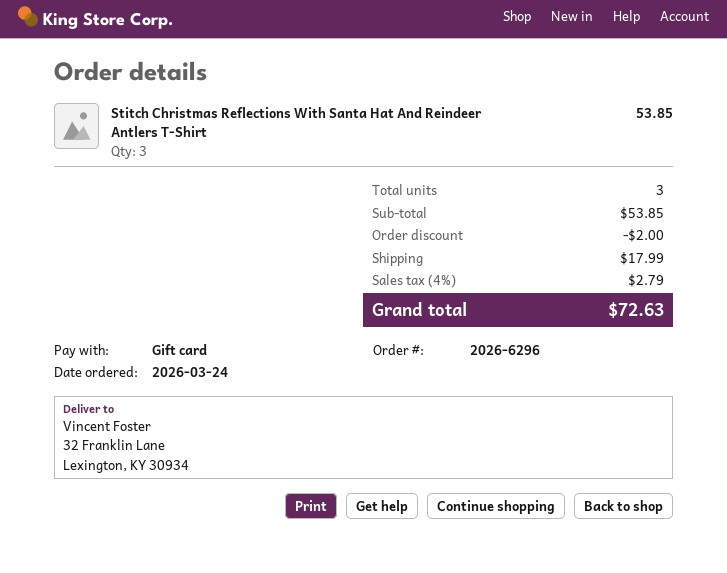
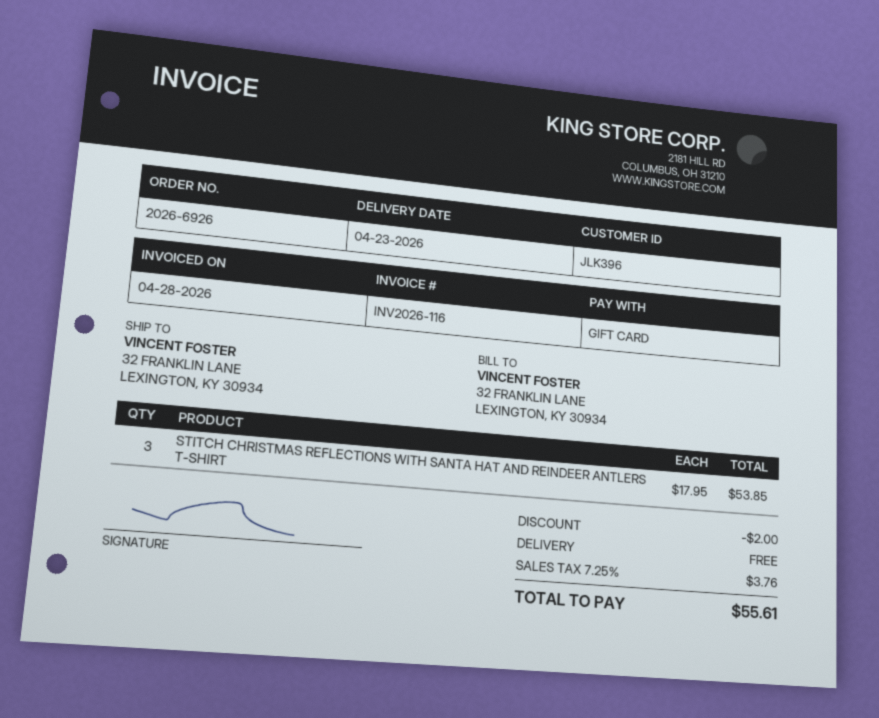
order number: 2026-6296 -> 2026-6926
shipping: 17.99 -> 0.00
tax: 4% = 2.79 -> 7.25% = 3.76
total: 72.63 -> 55.61

